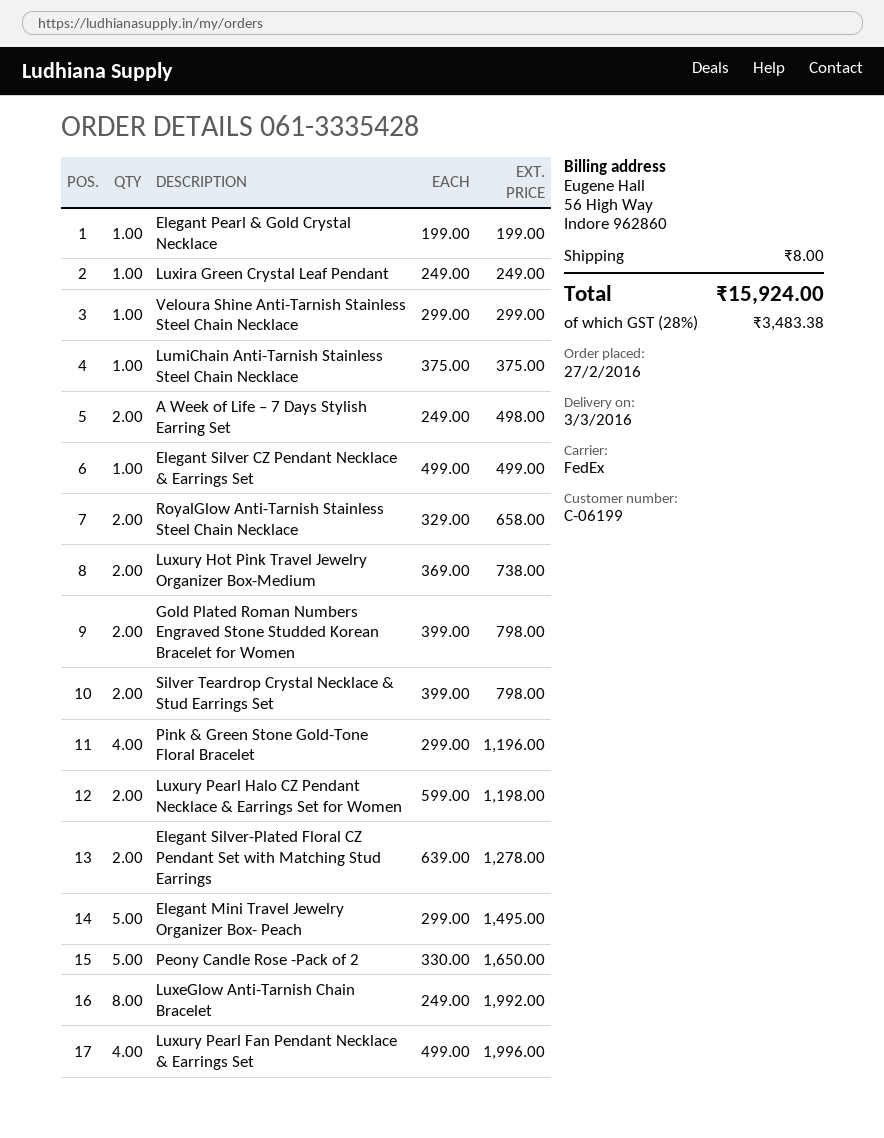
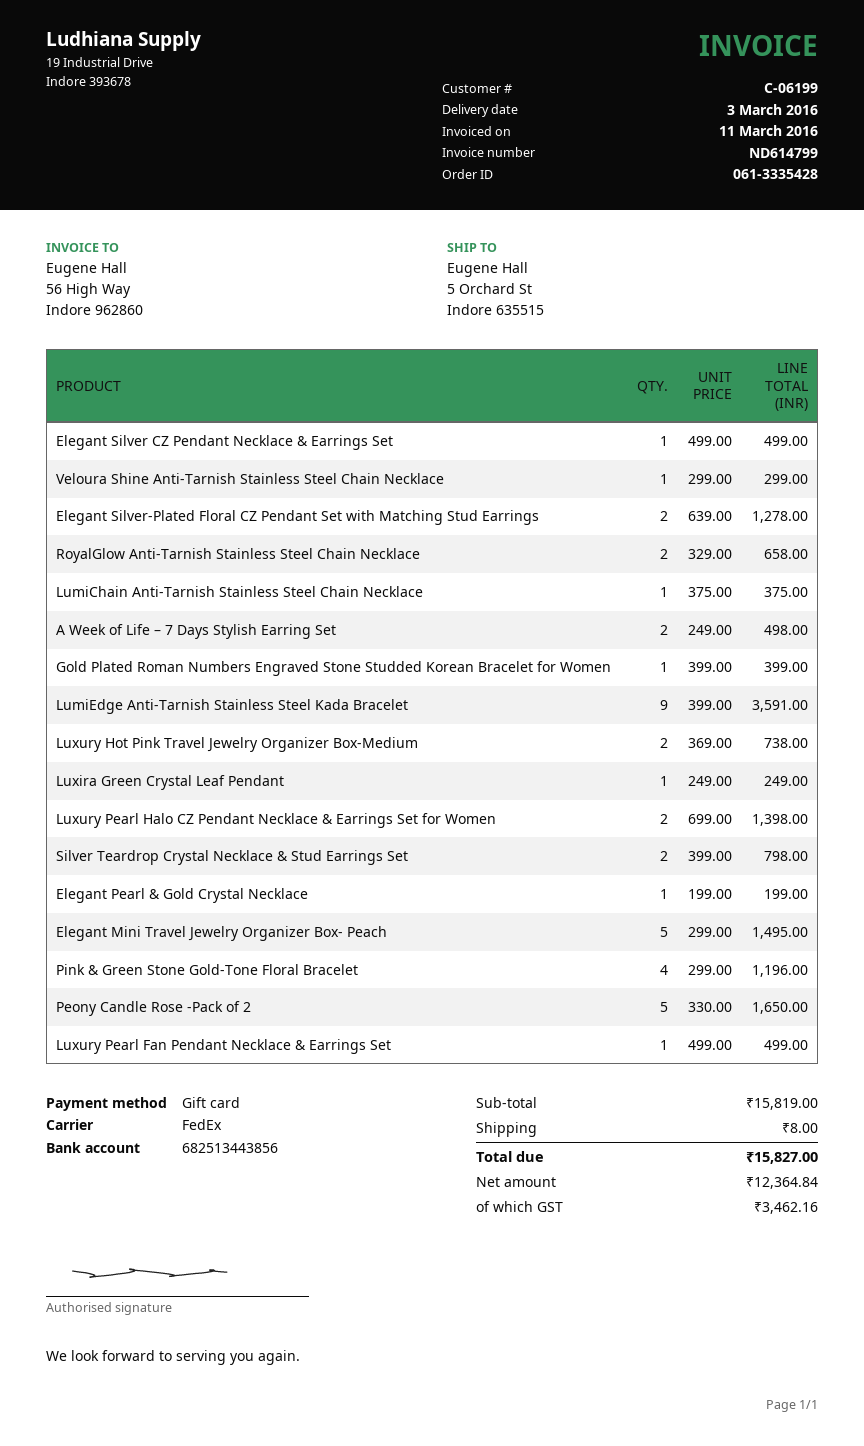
Gold Plated Roman Numbers Engraved Stone Studded Korean Bracelet for Women: 2 x 399.00 = 798.00 -> 1 x 399.00 = 399.00
Luxury Pearl Halo CZ Pendant Necklace & Earrings Set for Women: 2 x 599.00 = 1198.00 -> 2 x 699.00 = 1398.00
LuxeGlow Anti-Tarnish Chain Bracelet: 8 x 249.00 = 1992.00 -> none
Luxury Pearl Fan Pendant Necklace & Earrings Set: 4 x 499.00 = 1996.00 -> 1 x 499.00 = 499.00
LumiEdge Anti-Tarnish Stainless Steel Kada Bracelet: none -> 9 x 399.00 = 3591.00
tax: 3483.38 -> 3462.16
total: 15924.00 -> 15827.00

